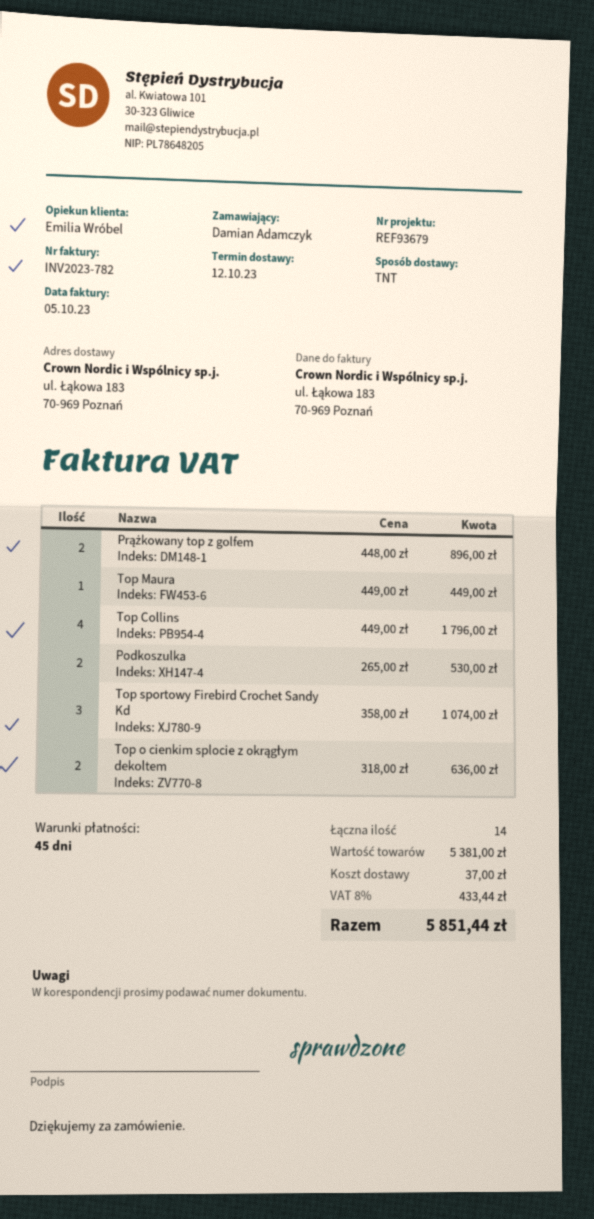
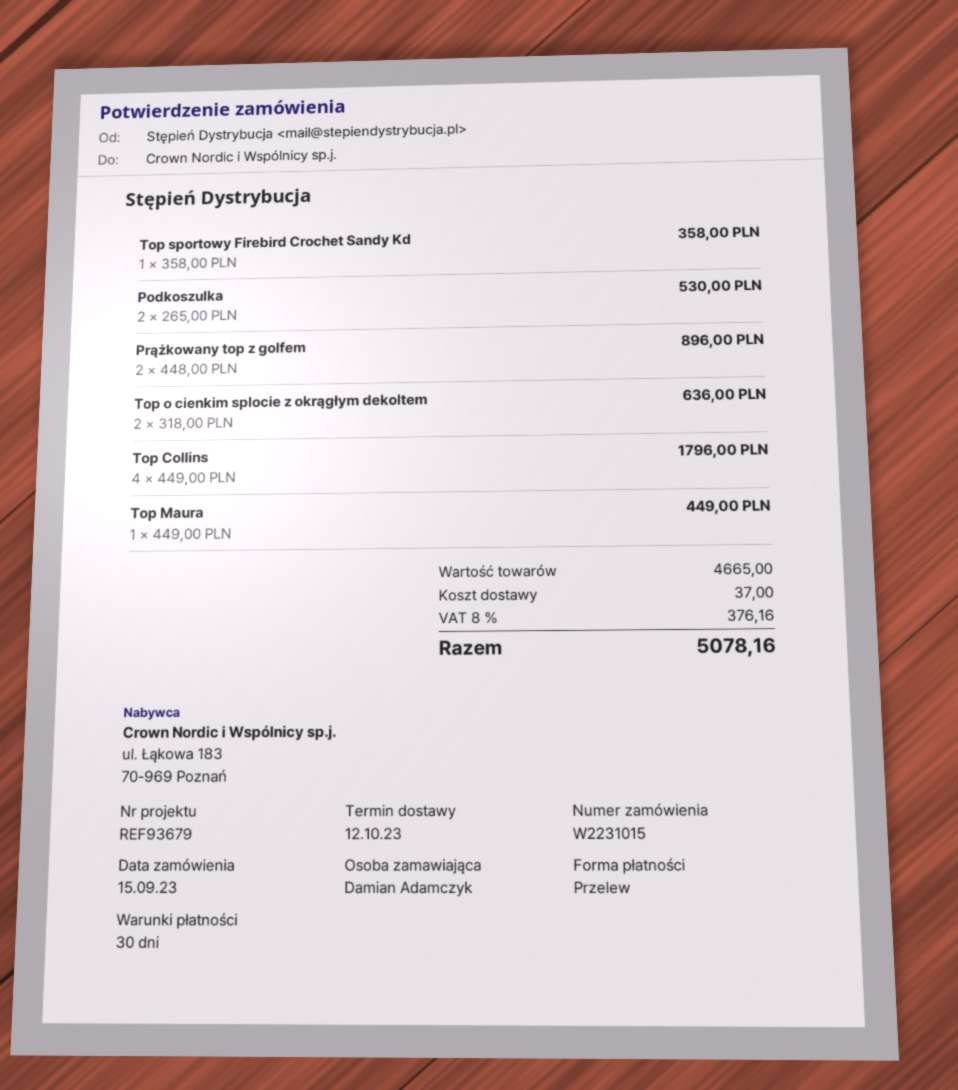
payment terms: 45 days -> 30 days
Top sportowy Firebird Crochet Sandy Kd: 3 x 358.00 = 1074.00 -> 1 x 358.00 = 358.00
subtotal: 5381.00 -> 4665.00
tax: 8% = 433.44 -> 8% = 376.16
total: 5851.44 -> 5078.16

